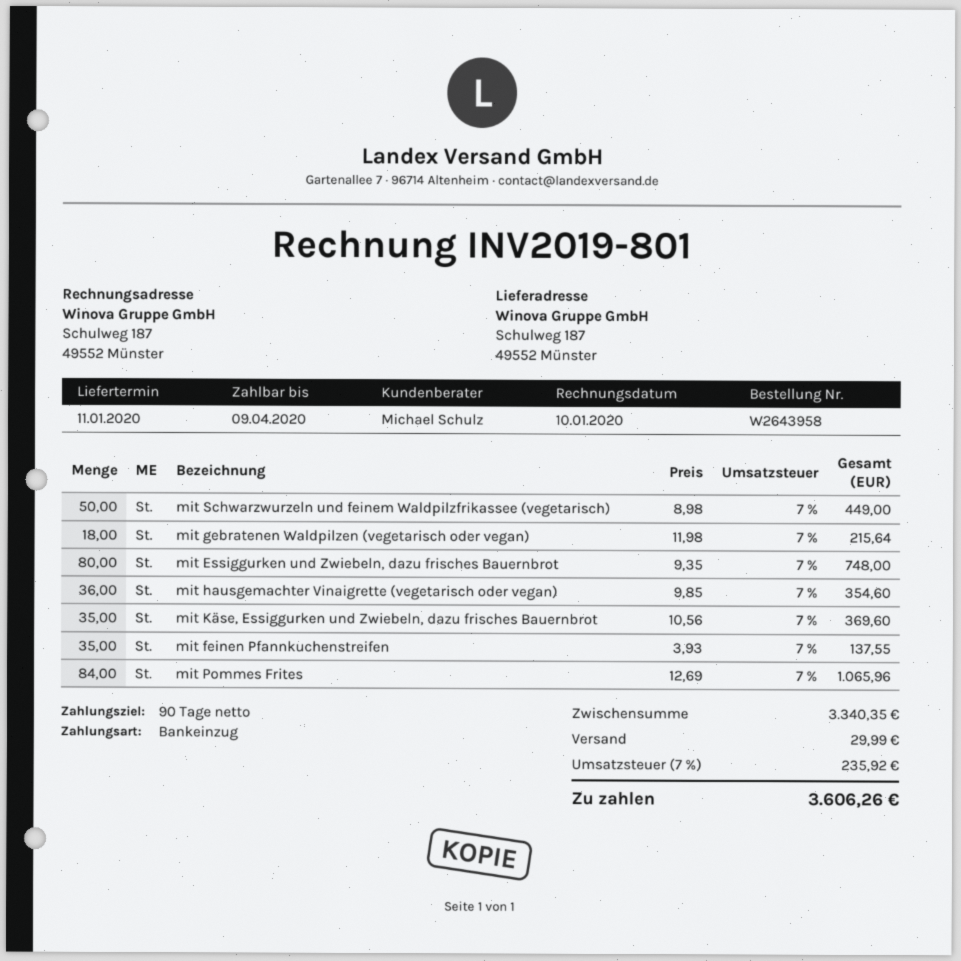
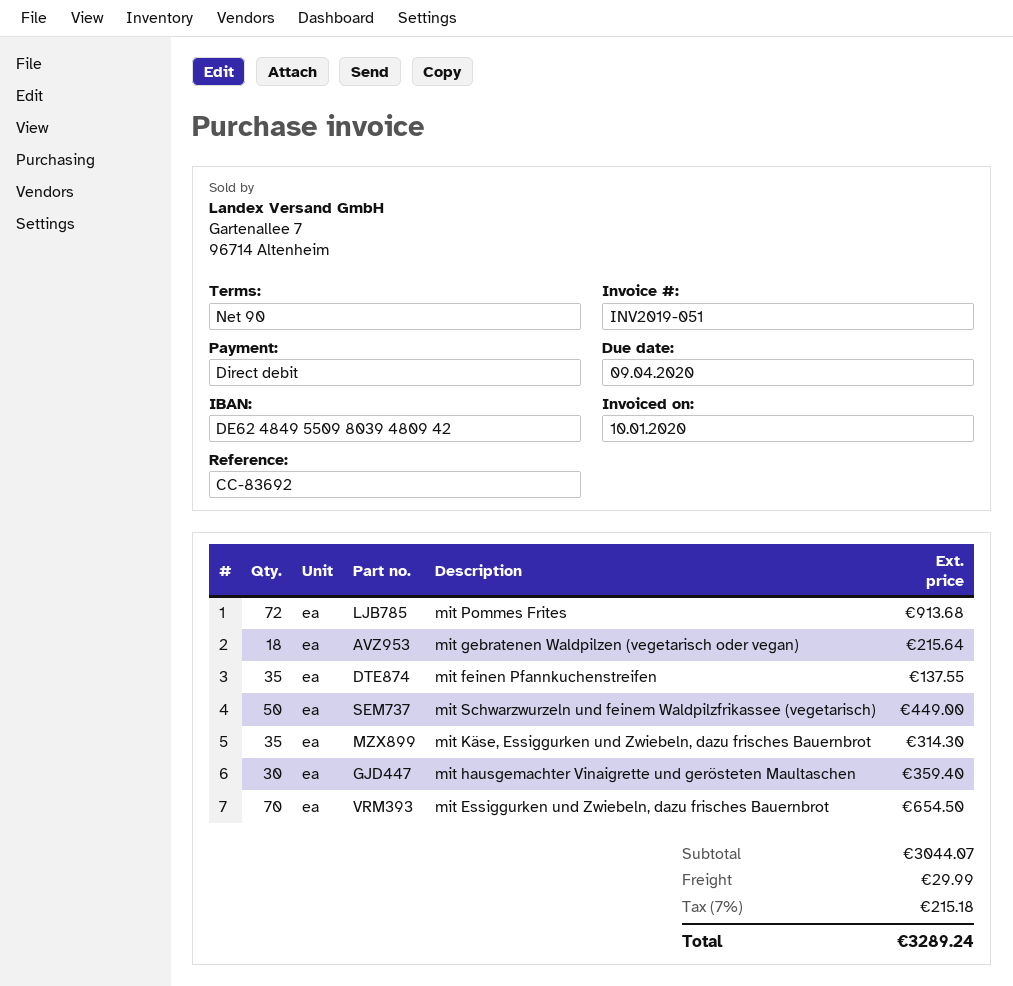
invoice number: INV2019-801 -> INV2019-051
mit Essiggurken und Zwiebeln, dazu frisches Bauernbrot: 80 for 748.00 -> 70 for 654.50
mit hausgemachter Vinaigrette (vegetarisch oder vegan): 36 for 354.60 -> none
mit Käse, Essiggurken und Zwiebeln, dazu frisches Bauernbrot: 35 for 369.60 -> 35 for 314.30
mit Pommes Frites: 84 for 1065.96 -> 72 for 913.68
mit hausgemachter Vinaigrette und gerösteten Maultaschen: none -> 30 for 359.40
subtotal: 3340.35 -> 3044.07
tax: 7% = 235.92 -> 7% = 215.18
total: 3606.26 -> 3289.24

